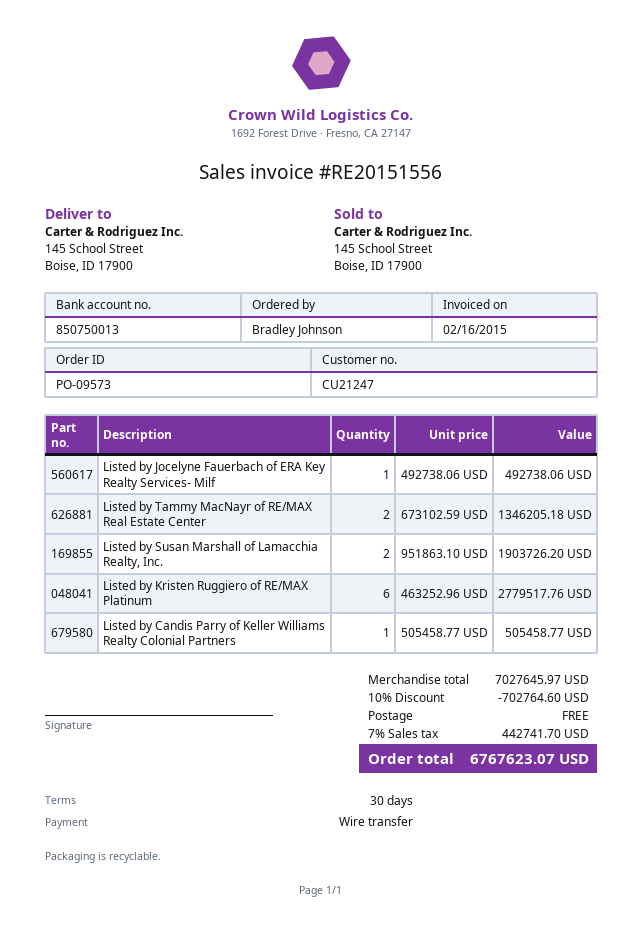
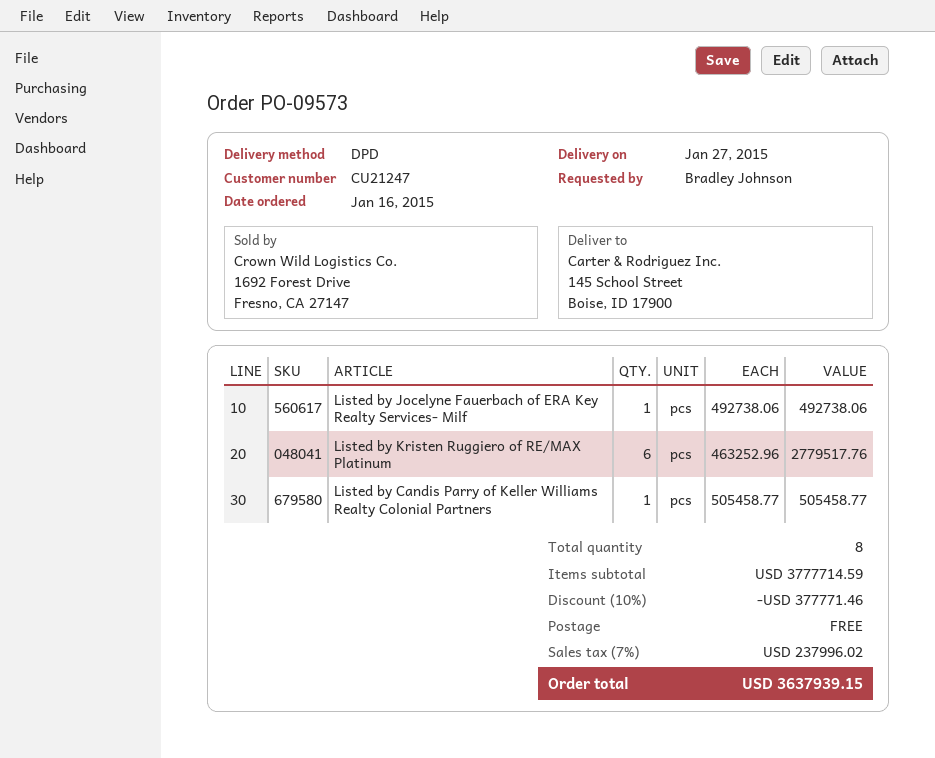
Listed by Tammy MacNayr of RE/MAX Real Estate Center: 2 x 673102.59 = 1346205.18 -> none
Listed by Susan Marshall of Lamacchia Realty, Inc.: 2 x 951863.10 = 1903726.20 -> none
subtotal: 7027645.97 -> 3777714.59
discount: 10% = 702764.60 -> 10% = 377771.46
tax: 7% = 442741.70 -> 7% = 237996.02
total: 6767623.07 -> 3637939.15

